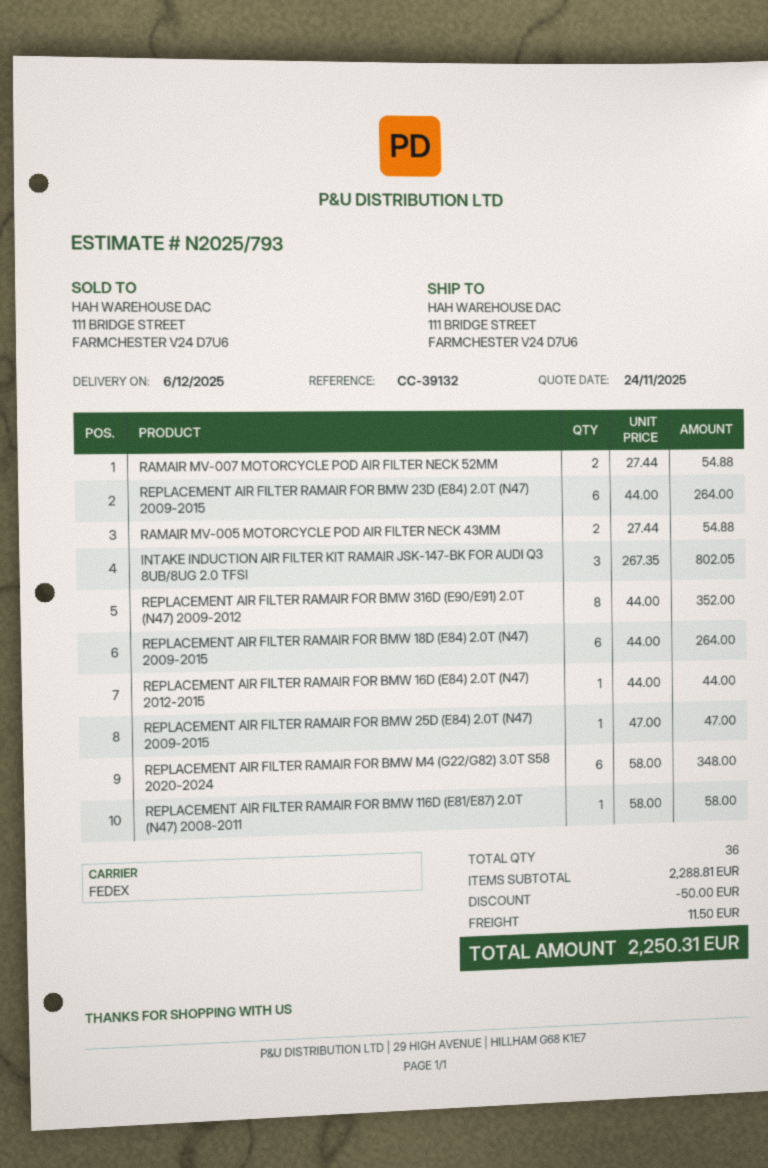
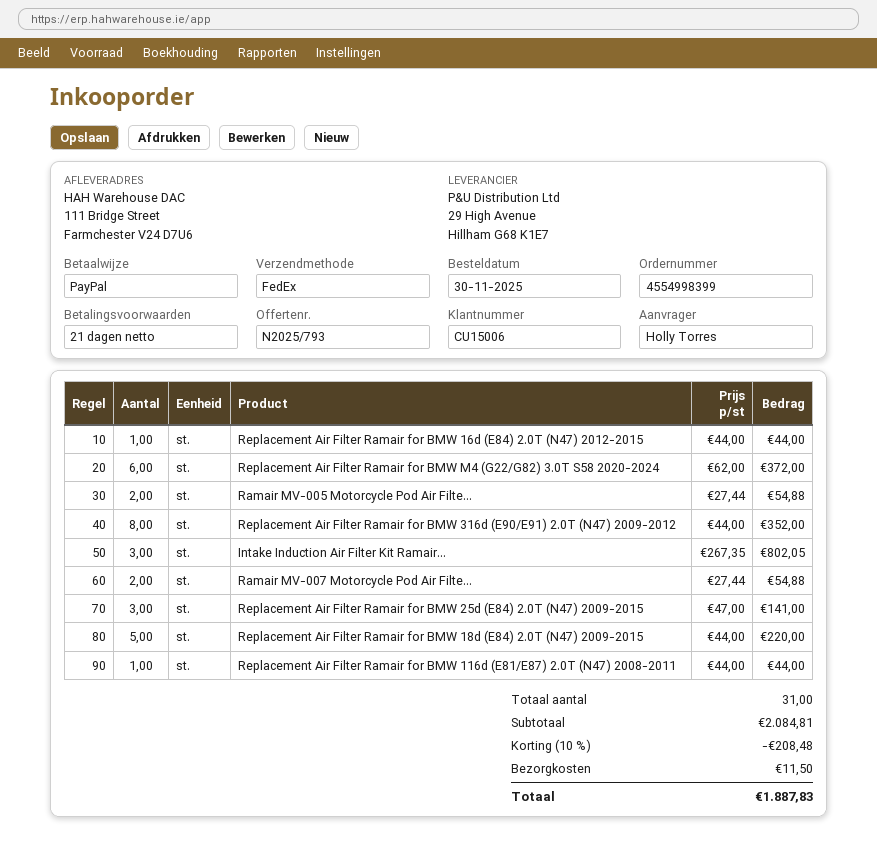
REPLACEMENT AIR FILTER RAMAIR FOR BMW 23D (E84) 2.0T (N47) 2009-2015: 6 x 44.00 = 264.00 -> none
REPLACEMENT AIR FILTER RAMAIR FOR BMW 18D (E84) 2.0T (N47) 2009-2015: 6 x 44.00 = 264.00 -> 5 x 44.00 = 220.00
REPLACEMENT AIR FILTER RAMAIR FOR BMW 25D (E84) 2.0T (N47) 2009-2015: 1 x 47.00 = 47.00 -> 3 x 47.00 = 141.00
REPLACEMENT AIR FILTER RAMAIR FOR BMW M4 (G22/G82) 3.0T S58 2020-2024: 6 x 58.00 = 348.00 -> 6 x 62.00 = 372.00
REPLACEMENT AIR FILTER RAMAIR FOR BMW 116D (E81/E87) 2.0T (N47) 2008-2011: 1 x 58.00 = 58.00 -> 1 x 44.00 = 44.00
total quantity: 36 -> 31
subtotal: 2288.81 -> 2084.81
discount: 50.00 -> 208.48
total: 2250.31 -> 1887.83

